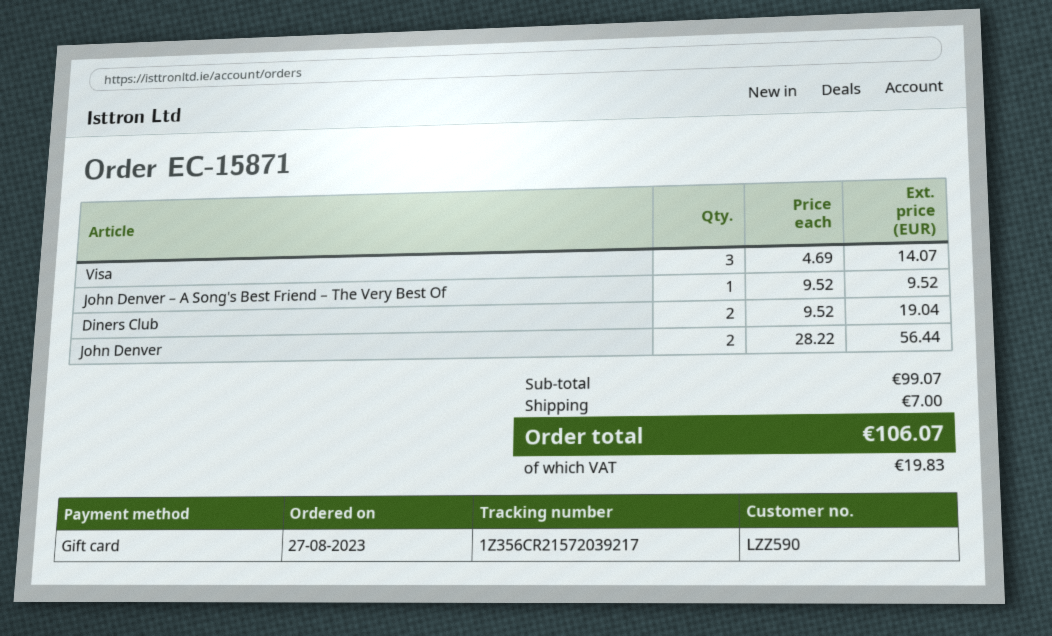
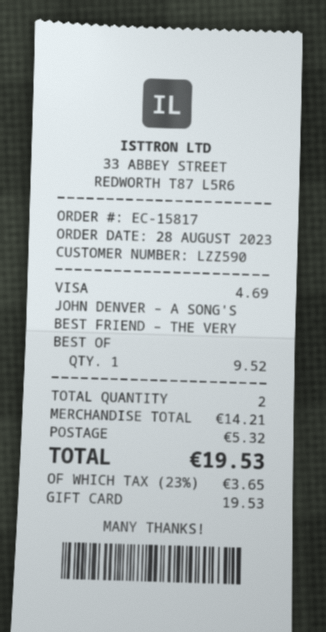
order number: EC-15871 -> EC-15817
order date: 2023-08-27 -> 2023-08-28
Visa: 3 for 14.07 -> 1 for 4.69
Diners Club: 2 for 19.04 -> none
John Denver: 2 for 56.44 -> none
subtotal: 99.07 -> 14.21
shipping: 7.00 -> 5.32
tax: 19.83 -> 3.65
total: 106.07 -> 19.53

